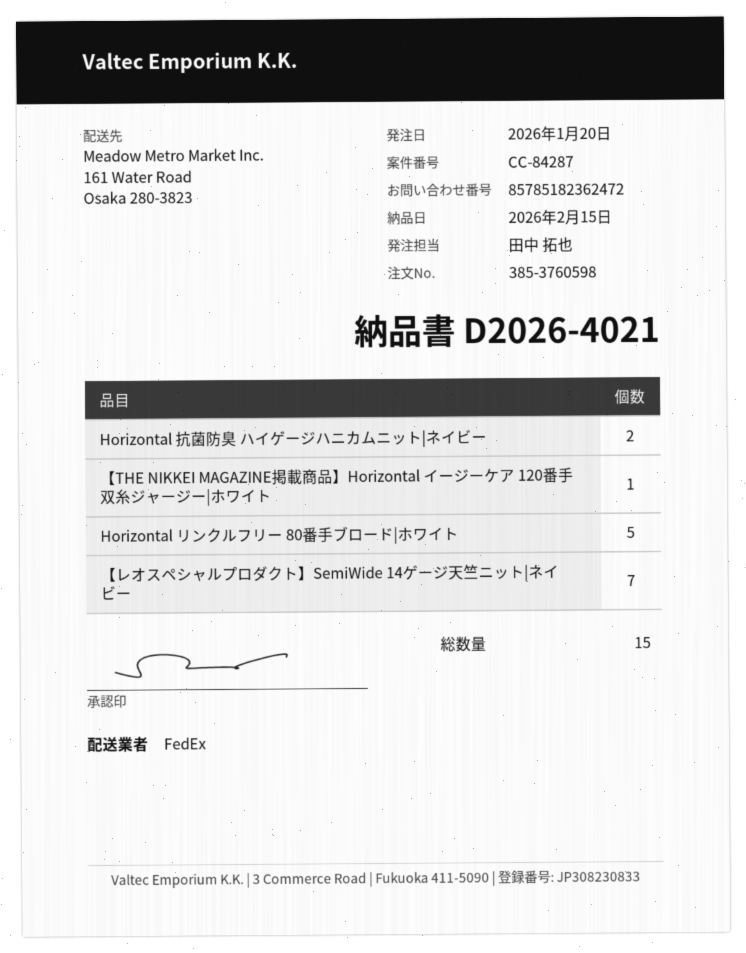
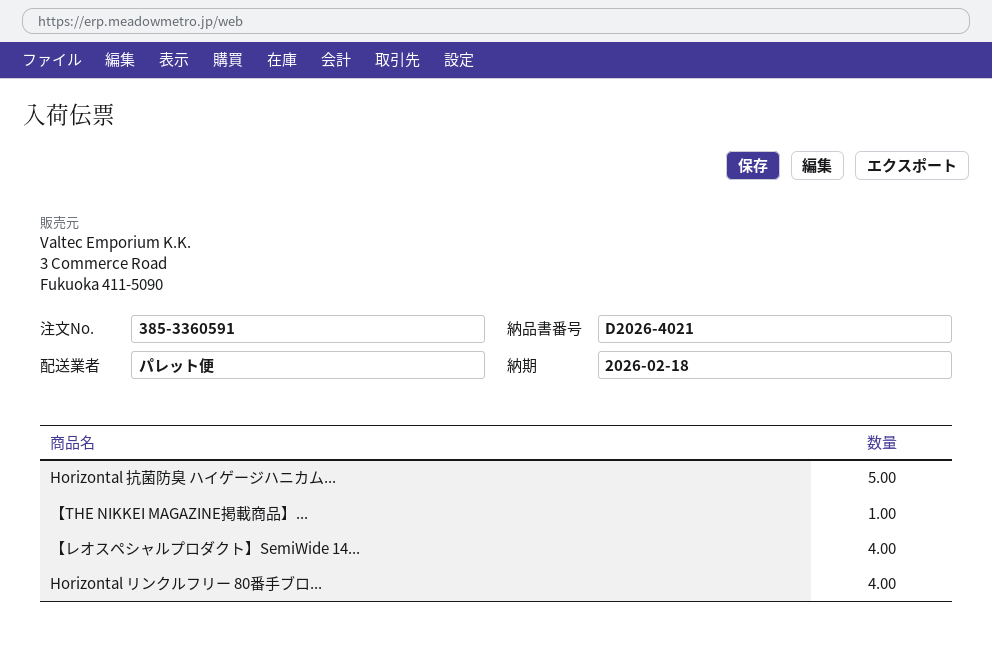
order number: 385-3760598 -> 385-3360591
delivery date: 2026-02-15 -> 2026-02-18
shipping method: FedEx -> pallet freight
Horizontal 抗菌防臭 ハイゲージハニカムニット|ネイビー: 2 -> 5
Horizontal リンクルフリー 80番手ブロード|ホワイト: 5 -> 4
【レオスペシャルプロダクト】SemiWide 14ゲージ天竺ニット|ネイビー: 7 -> 4

